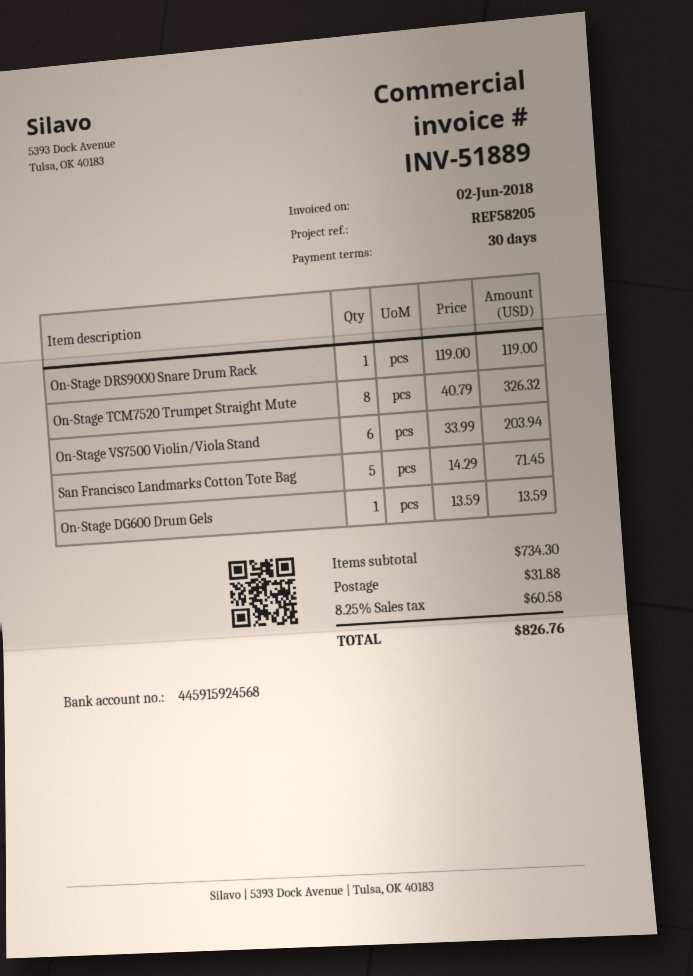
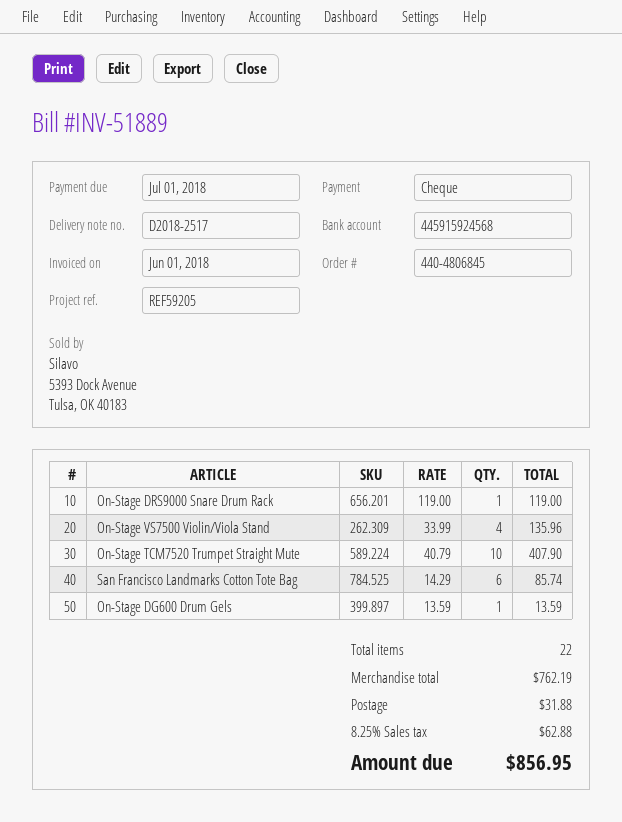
invoice date: 2018-06-02 -> 2018-06-01
reference: REF58205 -> REF59205
On-Stage TCM7520 Trumpet Straight Mute: 8 x 40.79 = 326.32 -> 10 x 40.79 = 407.90
On-Stage VS7500 Violin/Viola Stand: 6 x 33.99 = 203.94 -> 4 x 33.99 = 135.96
San Francisco Landmarks Cotton Tote Bag: 5 x 14.29 = 71.45 -> 6 x 14.29 = 85.74
subtotal: 734.30 -> 762.19
tax: 8.25% = 60.58 -> 8.25% = 62.88
total: 826.76 -> 856.95

